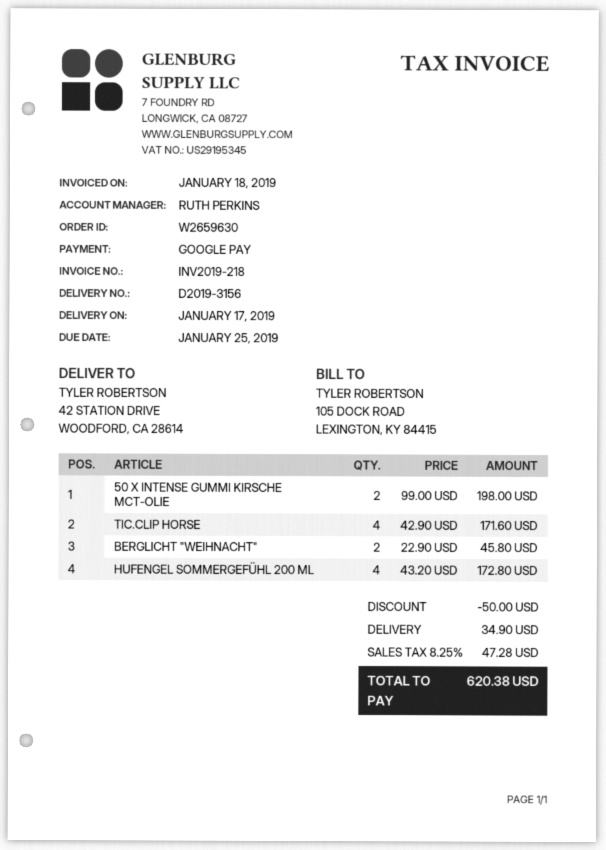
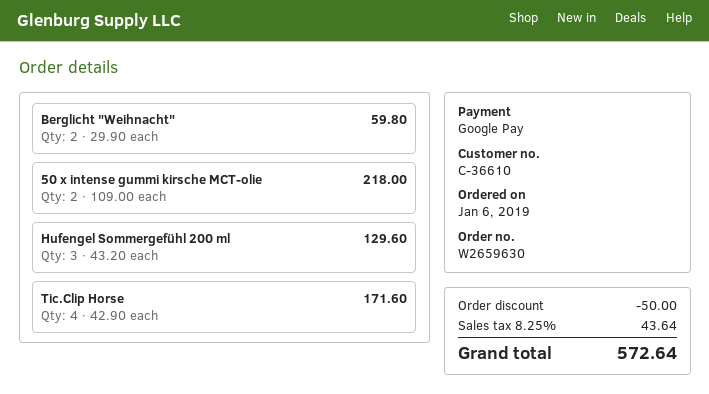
50 X INTENSE GUMMI KIRSCHE MCT-OLIE: 2 x 99.00 = 198.00 -> 2 x 109.00 = 218.00
BERGLICHT "WEIHNACHT": 2 x 22.90 = 45.80 -> 2 x 29.90 = 59.80
HUFENGEL SOMMERGEFÜHL 200 ML: 4 x 43.20 = 172.80 -> 3 x 43.20 = 129.60
shipping: 34.90 -> none
tax: 8.25% = 47.28 -> 8.25% = 43.64
total: 620.38 -> 572.64

